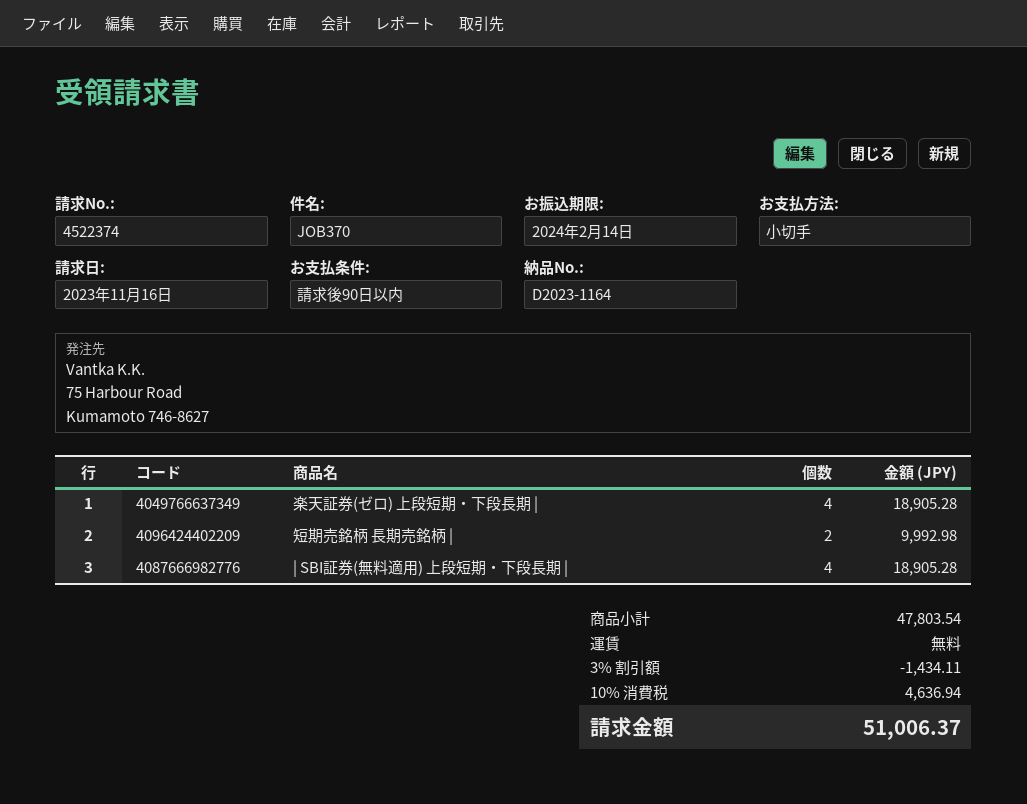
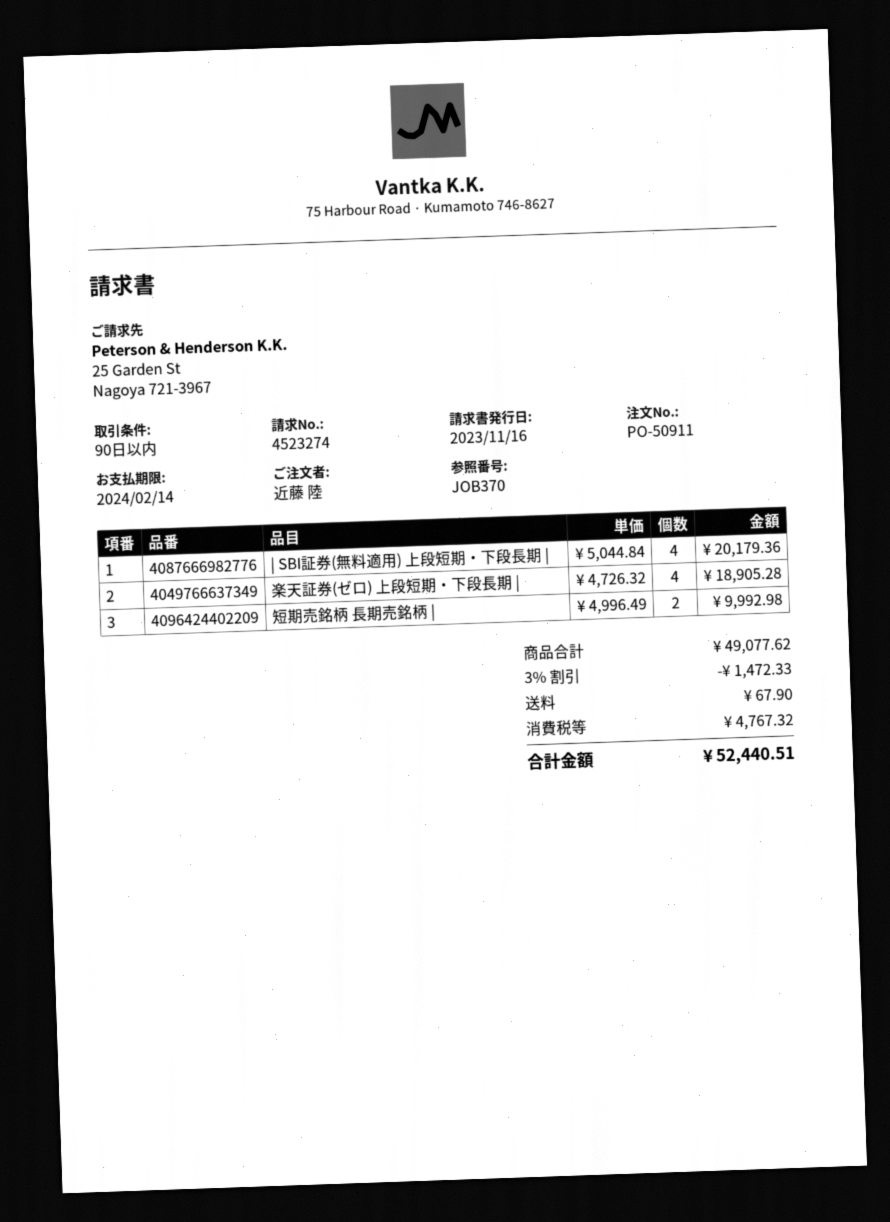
invoice number: 4522374 -> 4523274
| SBI証券(無料適用) 上段短期・下段長期 |: 4 for 18905.28 -> 4 for 20179.36
subtotal: 47803.54 -> 49077.62
discount: 3% = 1434.11 -> 3% = 1472.33
shipping: 0.00 -> 67.90
tax: 4636.94 -> 4767.32
total: 51006.37 -> 52440.51

